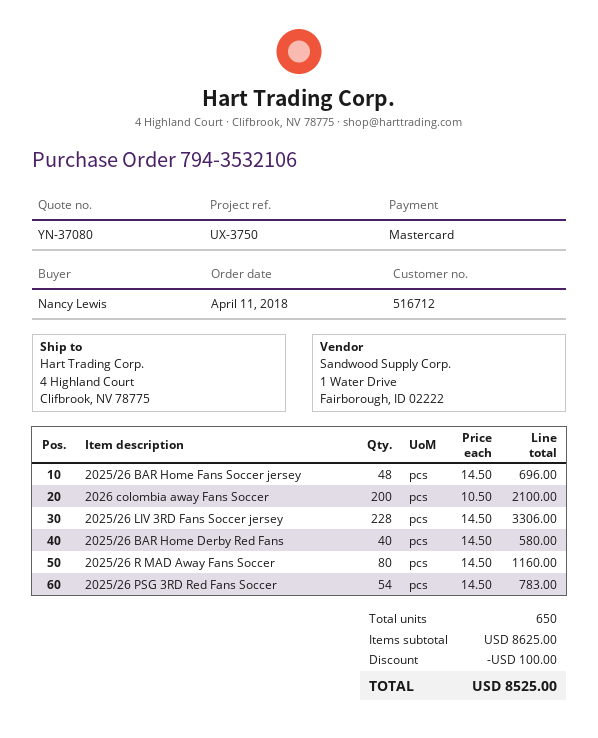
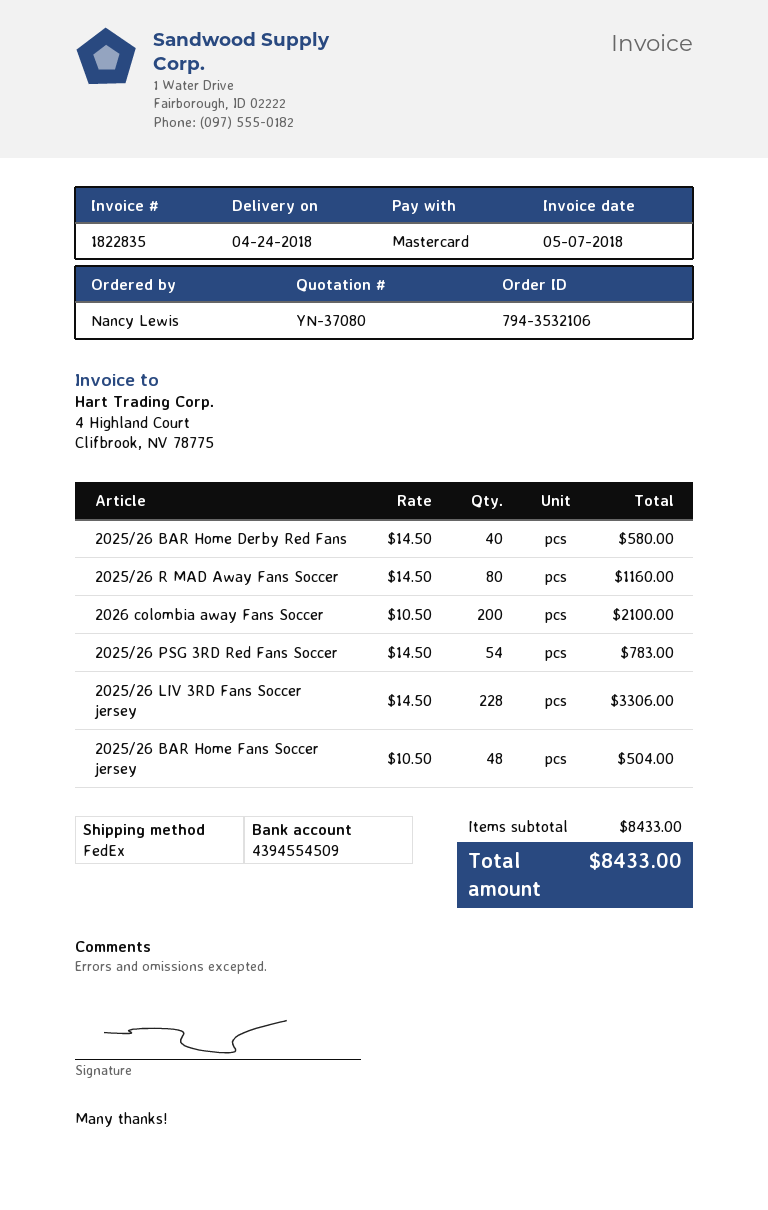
2025/26 BAR Home Fans Soccer jersey: 48 x 14.50 = 696.00 -> 48 x 10.50 = 504.00
subtotal: 8625.00 -> 8433.00
discount: 100.00 -> none
total: 8525.00 -> 8433.00

